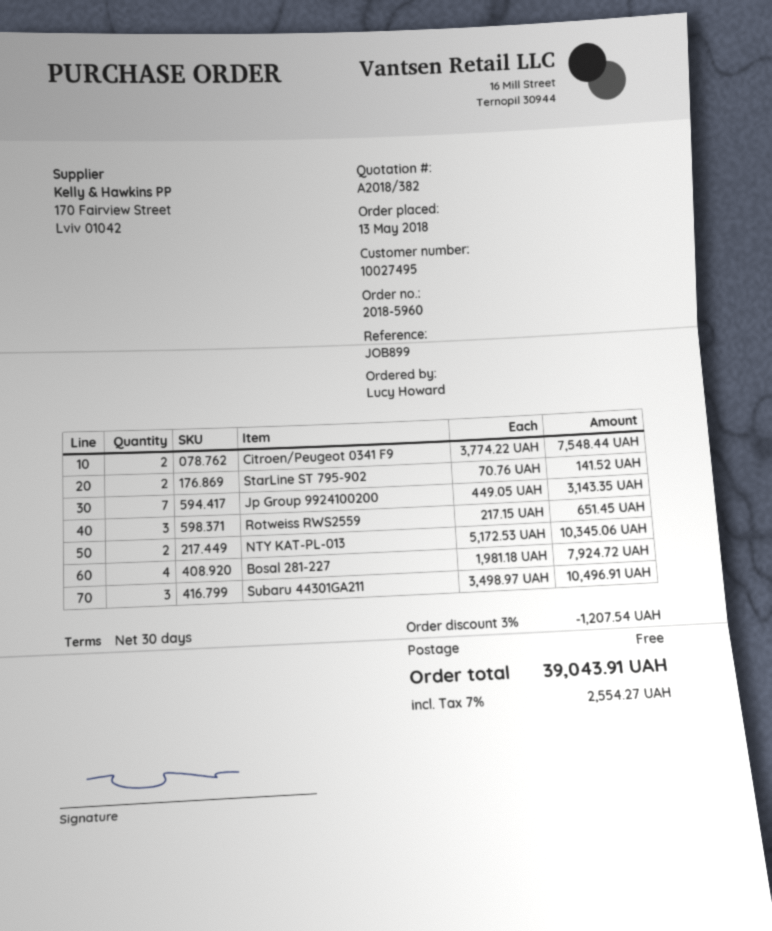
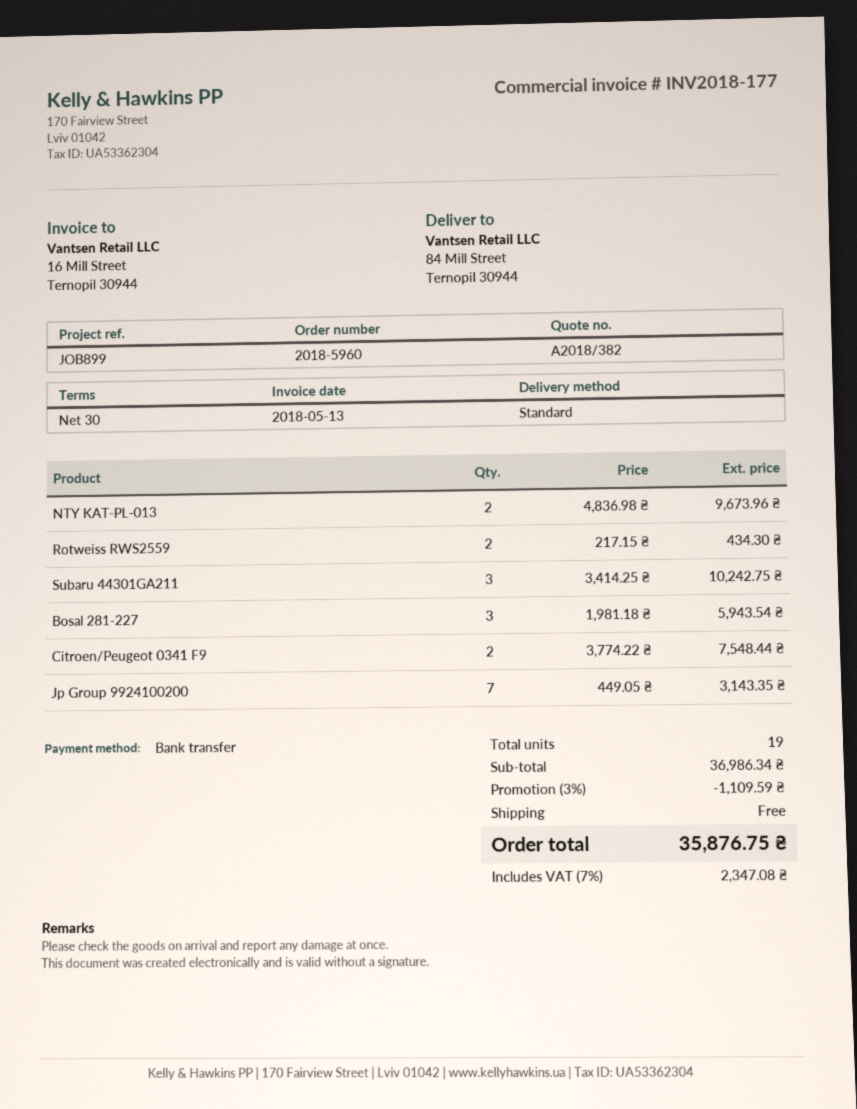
StarLine ST 795-902: 2 x 70.76 = 141.52 -> none
Rotweiss RWS2559: 3 x 217.15 = 651.45 -> 2 x 217.15 = 434.30
NTY KAT-PL-013: 2 x 5172.53 = 10345.06 -> 2 x 4836.98 = 9673.96
Bosal 281-227: 4 x 1981.18 = 7924.72 -> 3 x 1981.18 = 5943.54
Subaru 44301GA211: 3 x 3498.97 = 10496.91 -> 3 x 3414.25 = 10242.75
discount: 3% = 1207.54 -> 3% = 1109.59
tax: 7% = 2554.27 -> 7% = 2347.08
total: 39043.91 -> 35876.75

